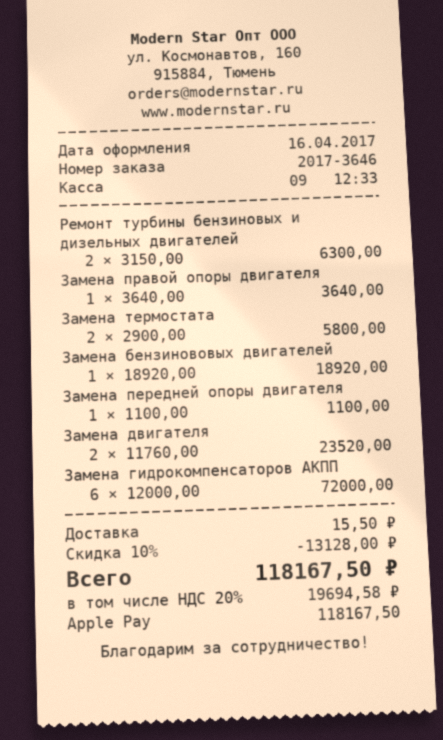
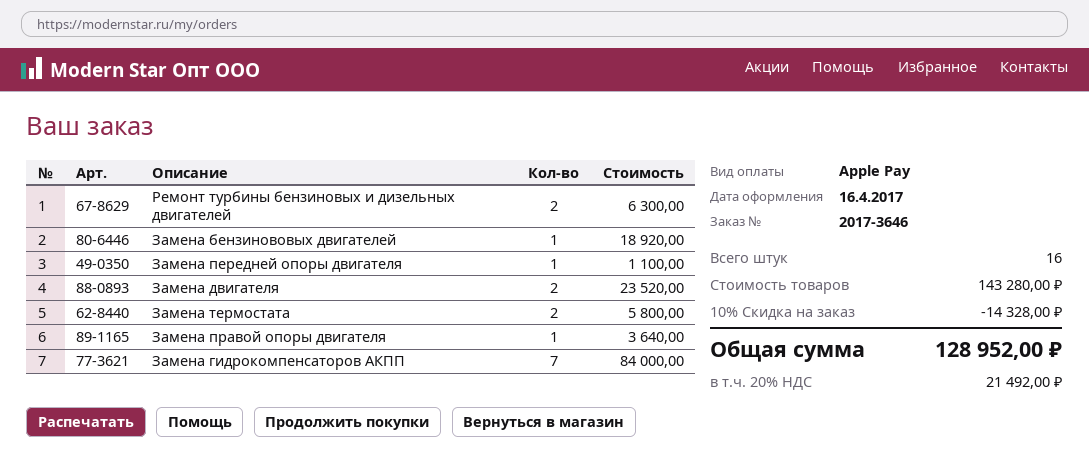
Замена гидрокомпенсаторов АКПП: 6 for 72000.00 -> 7 for 84000.00
discount: 10% = 13128.00 -> 10% = 14328.00
shipping: 15.50 -> none
tax: 20% = 19694.58 -> 20% = 21492.00
total: 118167.50 -> 128952.00

